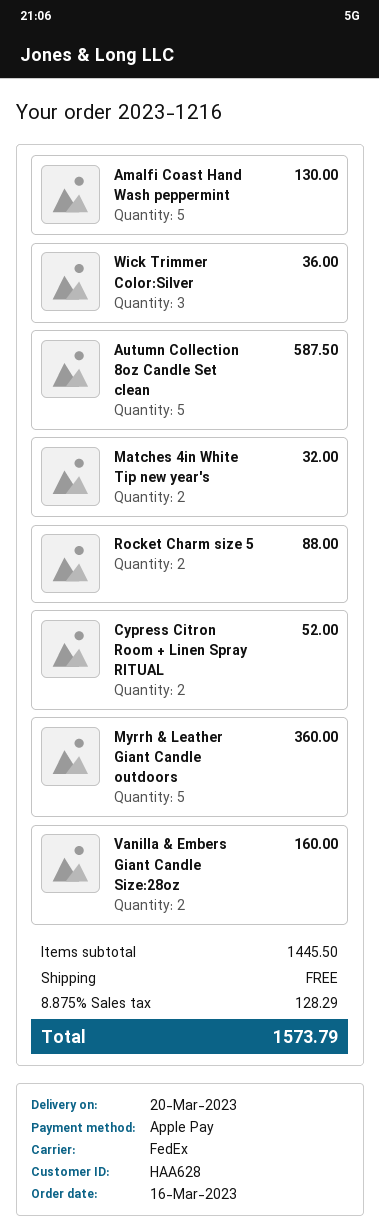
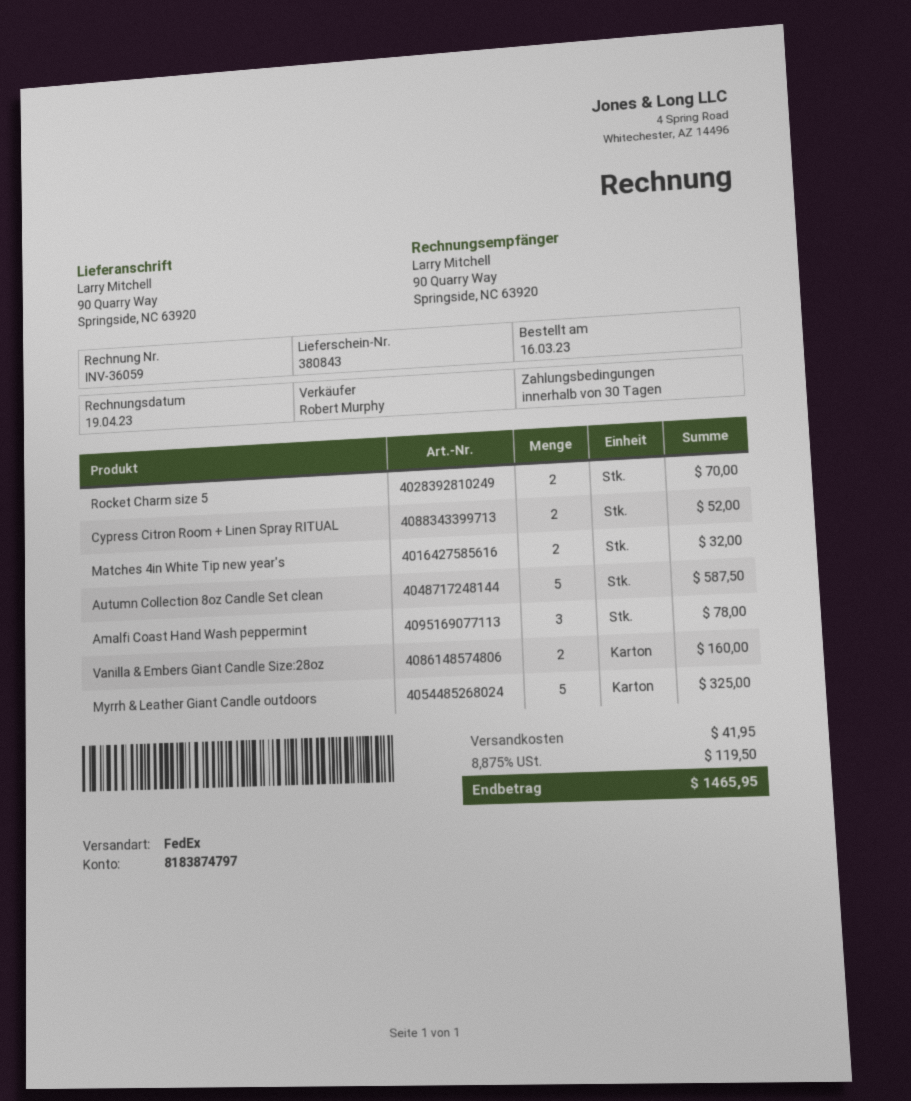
Amalfi Coast Hand Wash peppermint: 5 for 130.00 -> 3 for 78.00
Wick Trimmer Color:Silver: 3 for 36.00 -> none
Rocket Charm size 5: 2 for 88.00 -> 2 for 70.00
Myrrh & Leather Giant Candle outdoors: 5 for 360.00 -> 5 for 325.00
shipping: 0.00 -> 41.95
tax: 8.875% = 128.29 -> 8.875% = 119.50
total: 1573.79 -> 1465.95

